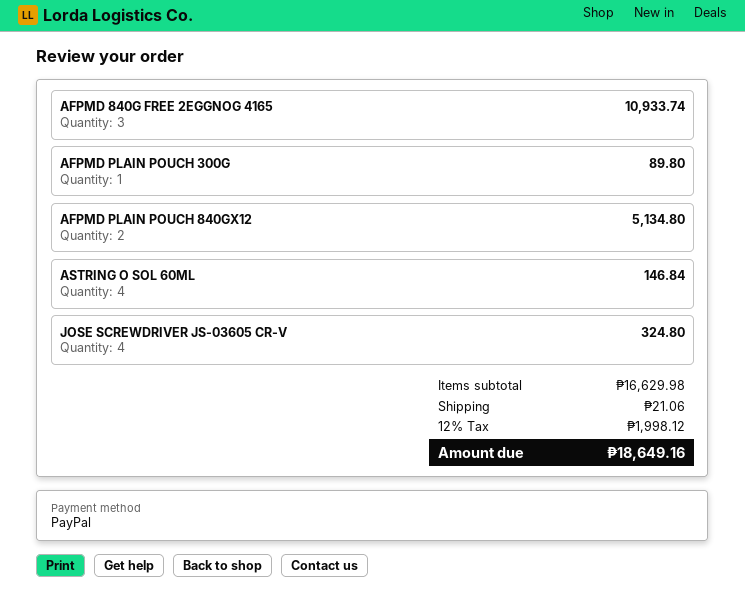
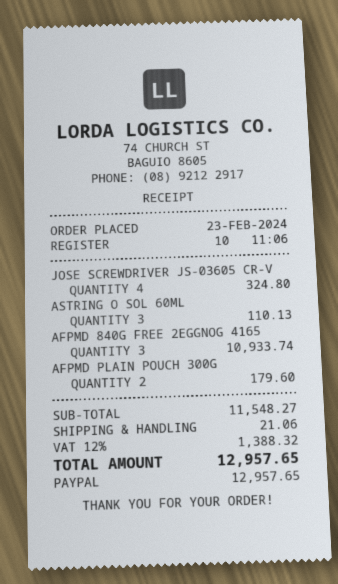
AFPMD PLAIN POUCH 300G: 1 for 89.80 -> 2 for 179.60
AFPMD PLAIN POUCH 840GX12: 2 for 5134.80 -> none
ASTRING O SOL 60ML: 4 for 146.84 -> 3 for 110.13
subtotal: 16629.98 -> 11548.27
tax: 12% = 1998.12 -> 12% = 1388.32
total: 18649.16 -> 12957.65

